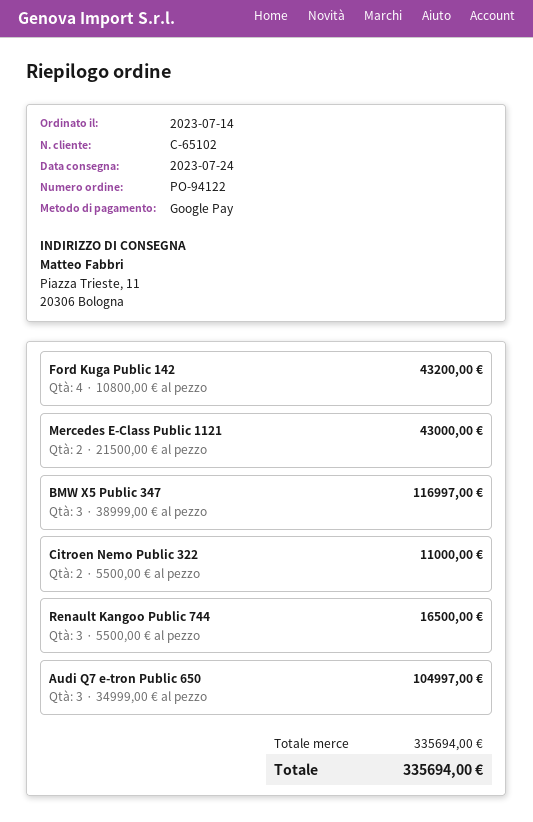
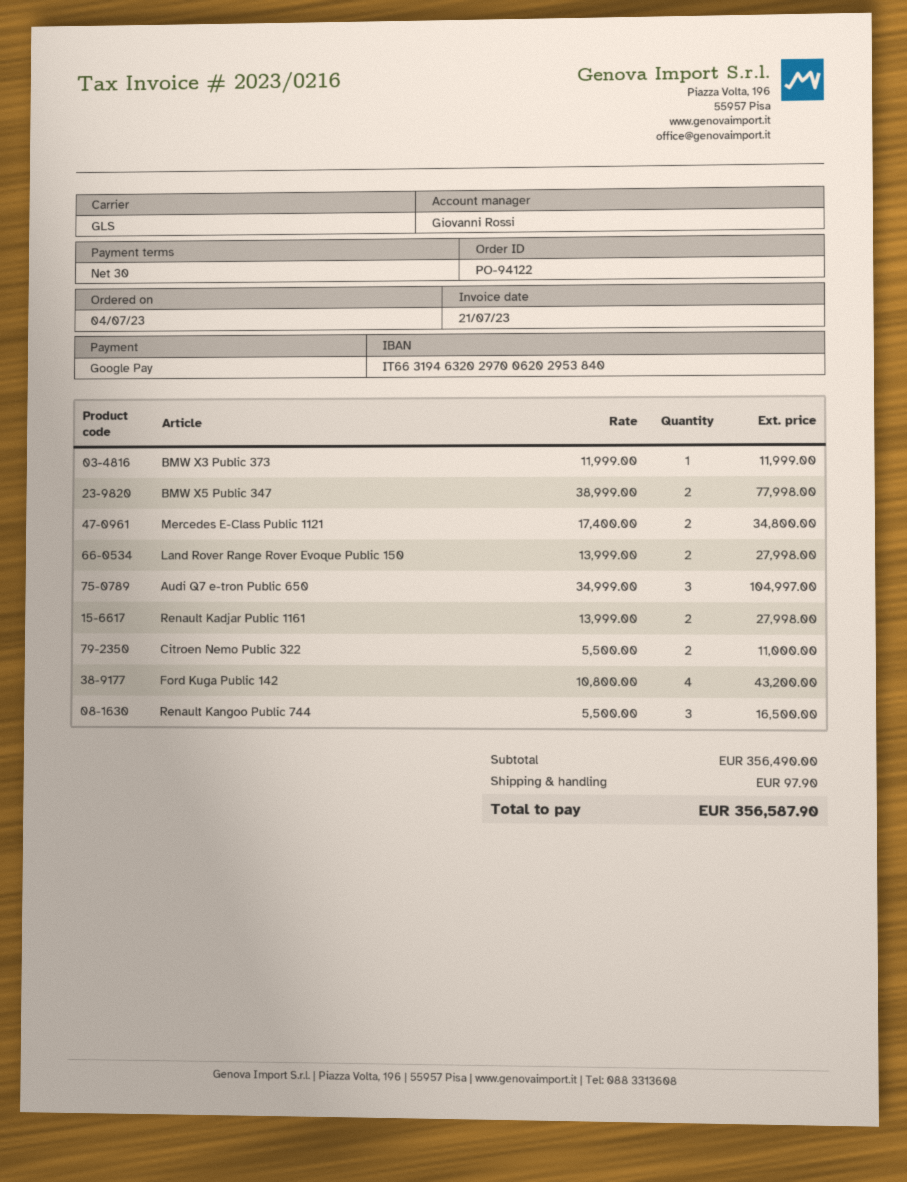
order date: 2023-07-14 -> 2023-07-04
Mercedes E-Class Public 1121: 2 x 21500.00 = 43000.00 -> 2 x 17400.00 = 34800.00
BMW X5 Public 347: 3 x 38999.00 = 116997.00 -> 2 x 38999.00 = 77998.00
BMW X3 Public 373: none -> 1 x 11999.00 = 11999.00
Land Rover Range Rover Evoque Public 150: none -> 2 x 13999.00 = 27998.00
Renault Kadjar Public 1161: none -> 2 x 13999.00 = 27998.00
subtotal: 335694.00 -> 356490.00
shipping: none -> 97.90
total: 335694.00 -> 356587.90

